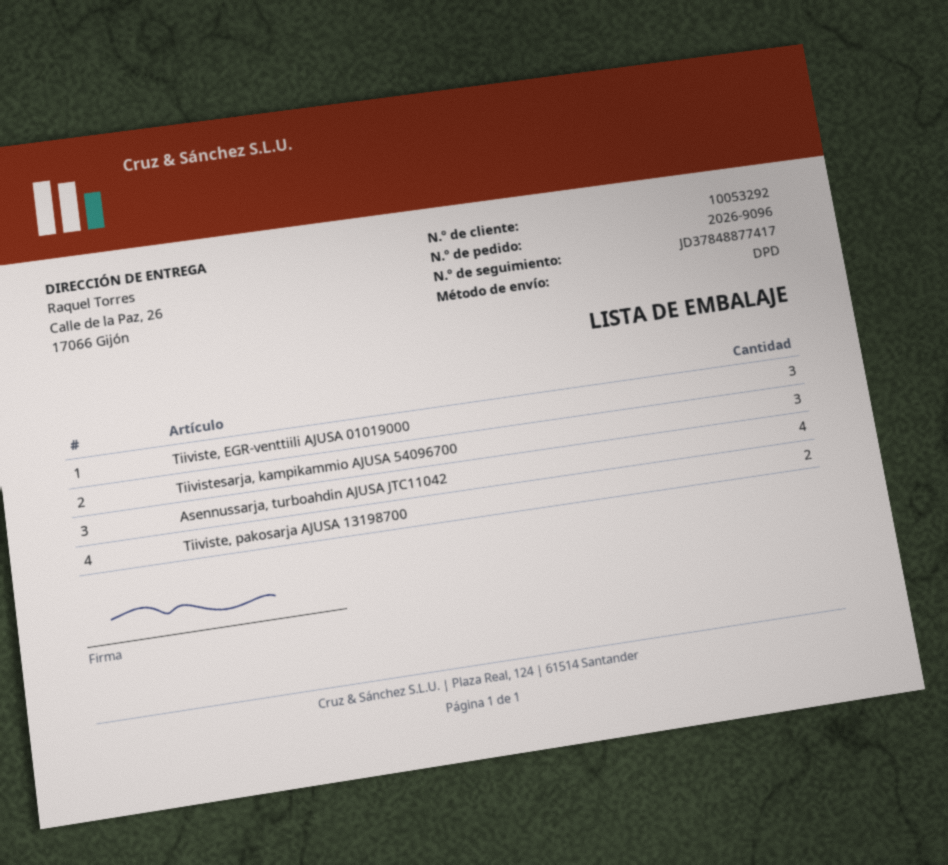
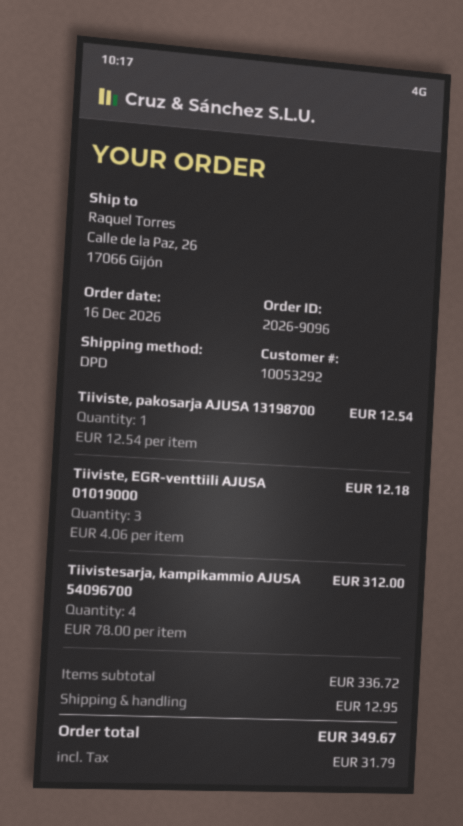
Tiivistesarja, kampikammio AJUSA 54096700: 3 -> 4
Asennussarja, turboahdin AJUSA JTC11042: 4 -> none
Tiiviste, pakosarja AJUSA 13198700: 2 -> 1

